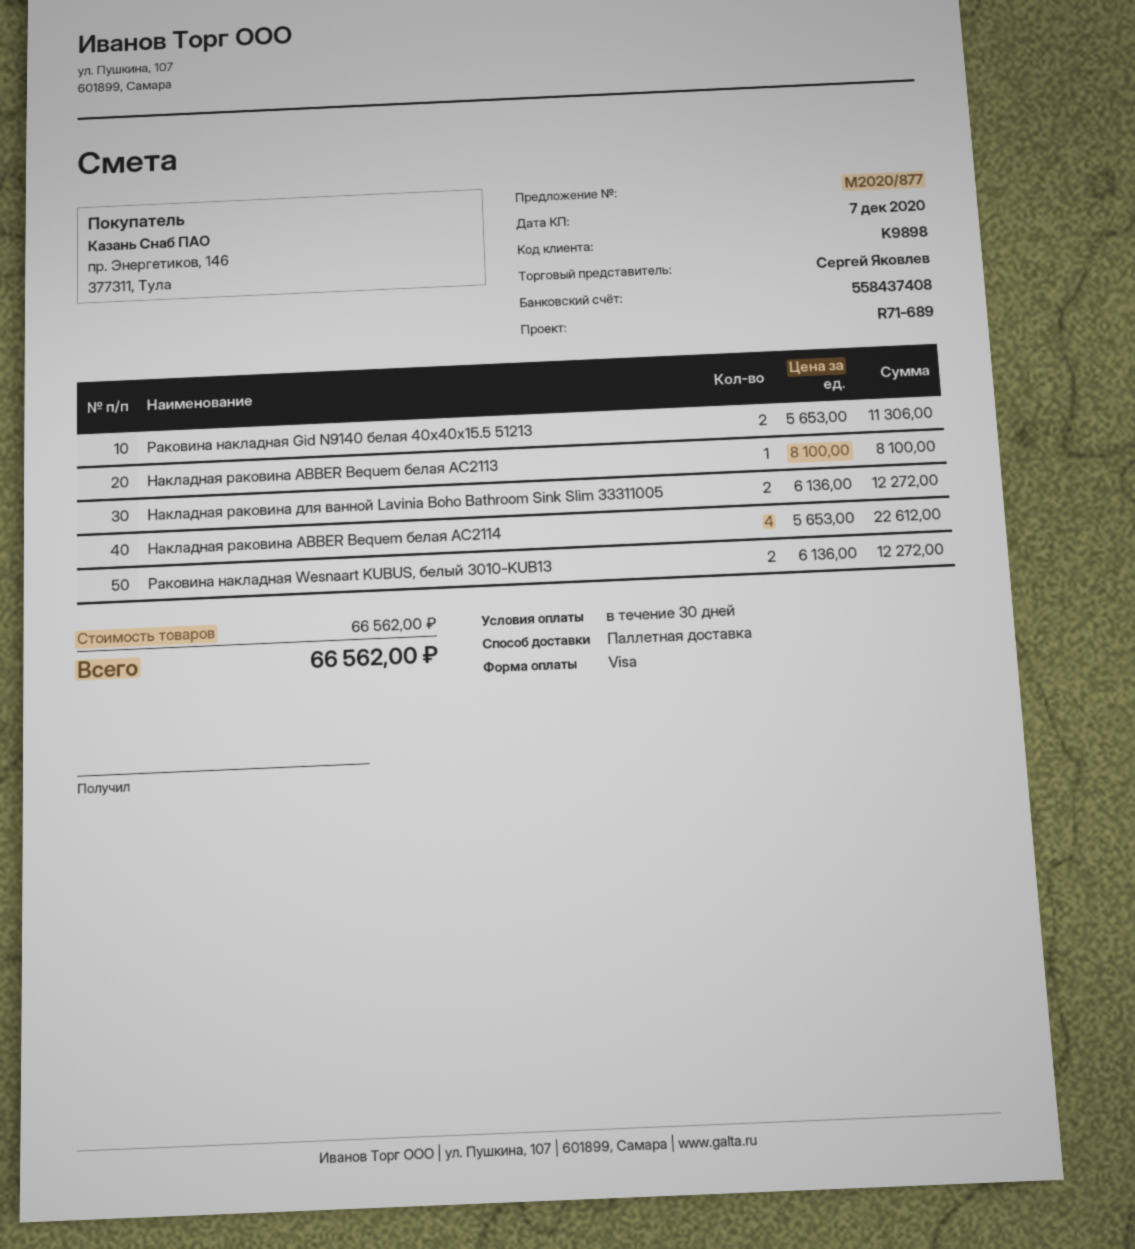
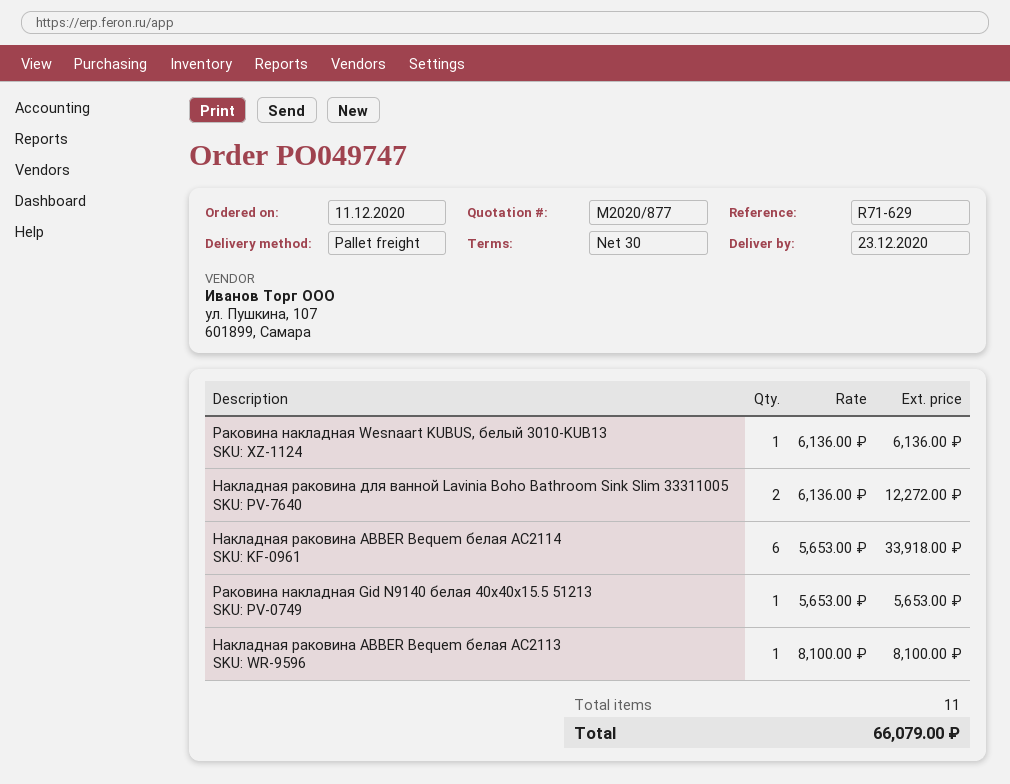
reference: R71-689 -> R71-629
Раковина накладная Gid N9140 белая 40x40x15.5 51213: 2 x 5653.00 = 11306.00 -> 1 x 5653.00 = 5653.00
Накладная раковина ABBER Bequem белая AC2114: 4 x 5653.00 = 22612.00 -> 6 x 5653.00 = 33918.00
Раковина накладная Wesnaart KUBUS, белый 3010-KUB13: 2 x 6136.00 = 12272.00 -> 1 x 6136.00 = 6136.00
total: 66562.00 -> 66079.00

